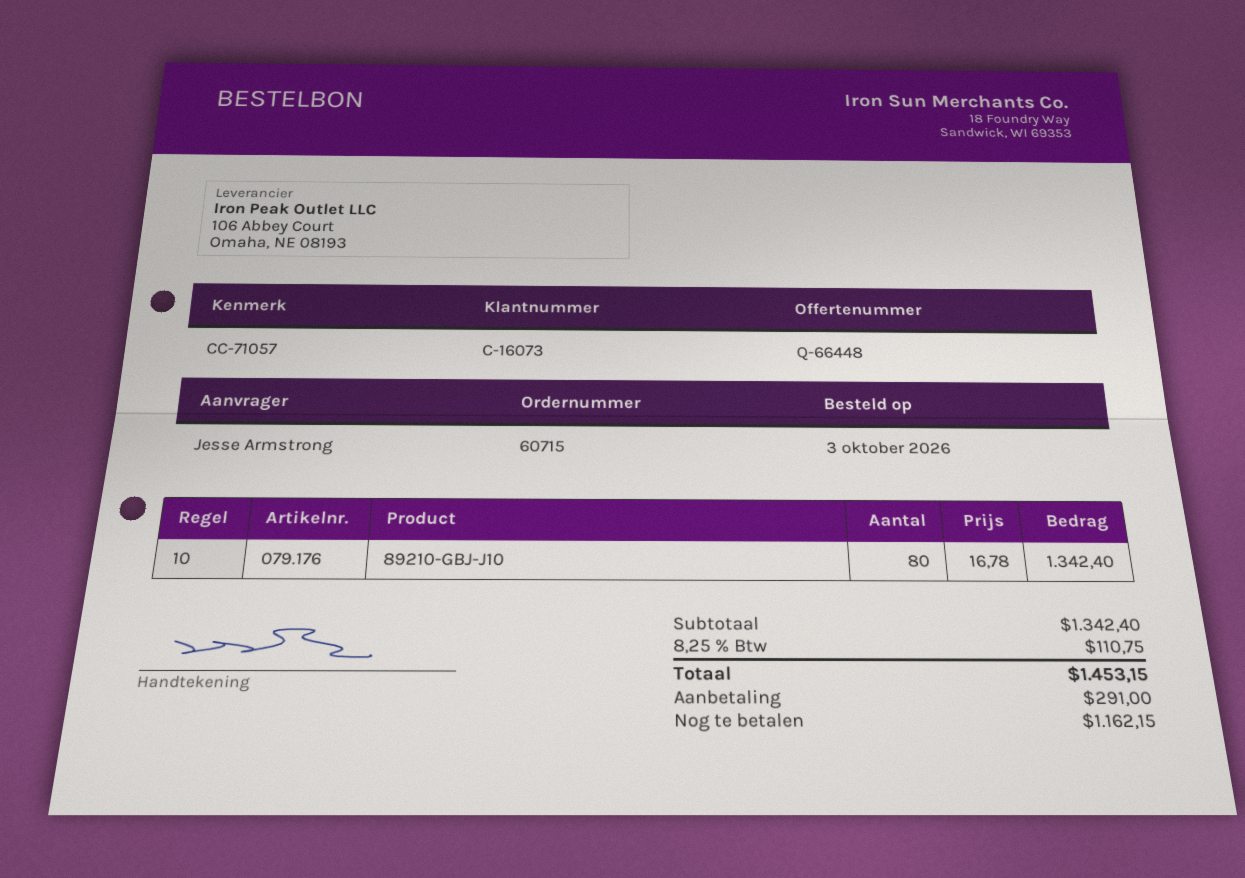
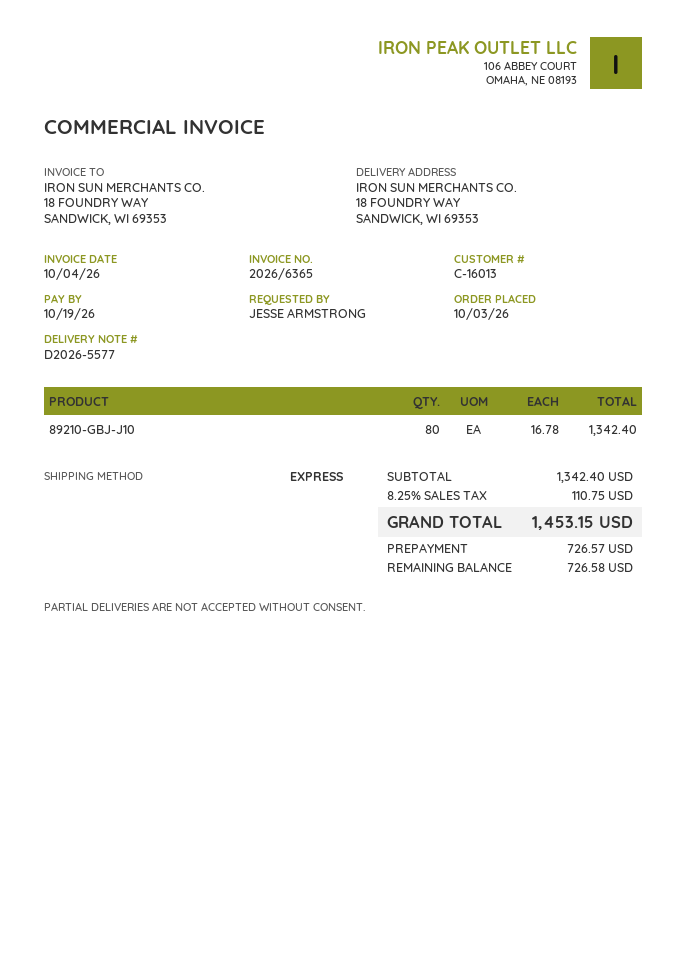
customer number: C-16073 -> C-16013
deposit: 291.00 -> 726.57
balance: 1162.15 -> 726.58

